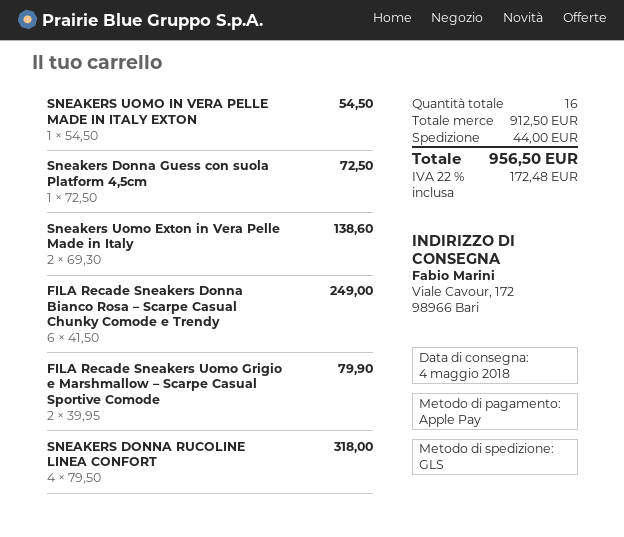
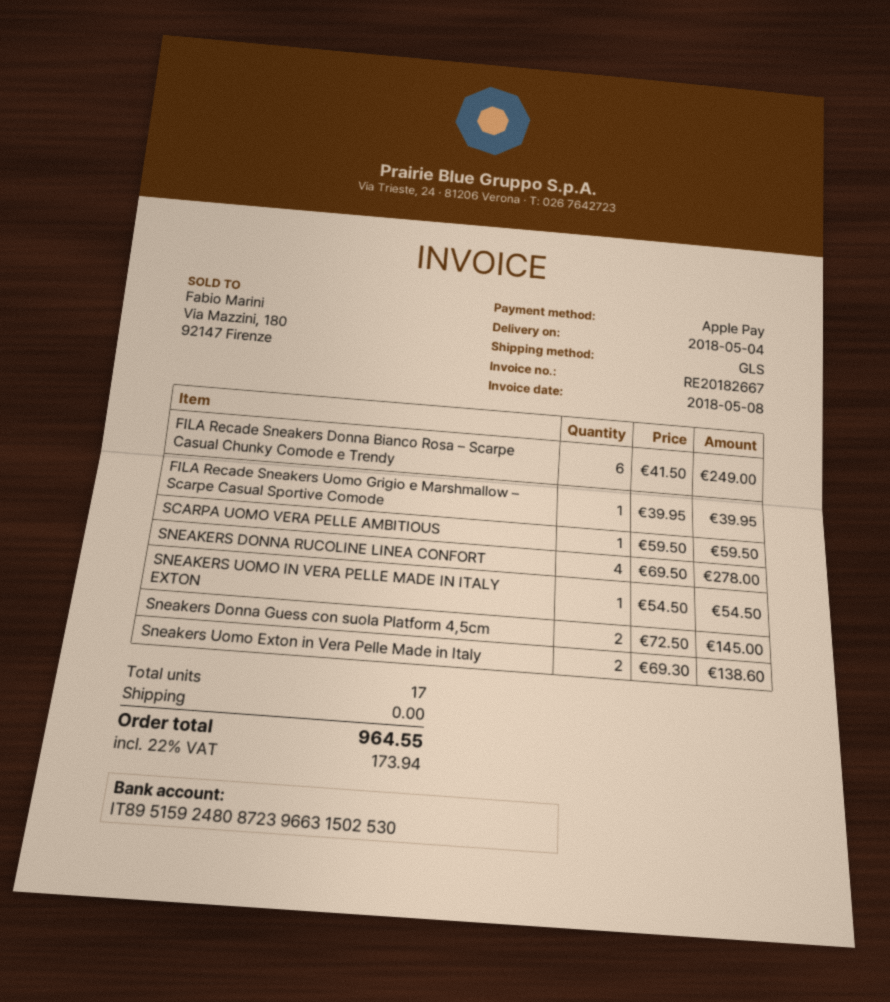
Sneakers Donna Guess con suola Platform 4,5cm: 1 x 72.50 = 72.50 -> 2 x 72.50 = 145.00
FILA Recade Sneakers Uomo Grigio e Marshmallow – Scarpe Casual Sportive Comode: 2 x 39.95 = 79.90 -> 1 x 39.95 = 39.95
SNEAKERS DONNA RUCOLINE LINEA CONFORT: 4 x 79.50 = 318.00 -> 4 x 69.50 = 278.00
SCARPA UOMO VERA PELLE AMBITIOUS: none -> 1 x 59.50 = 59.50
total quantity: 16 -> 17
shipping: 44.00 -> 0.00
tax: 22% = 172.48 -> 22% = 173.94
total: 956.50 -> 964.55

